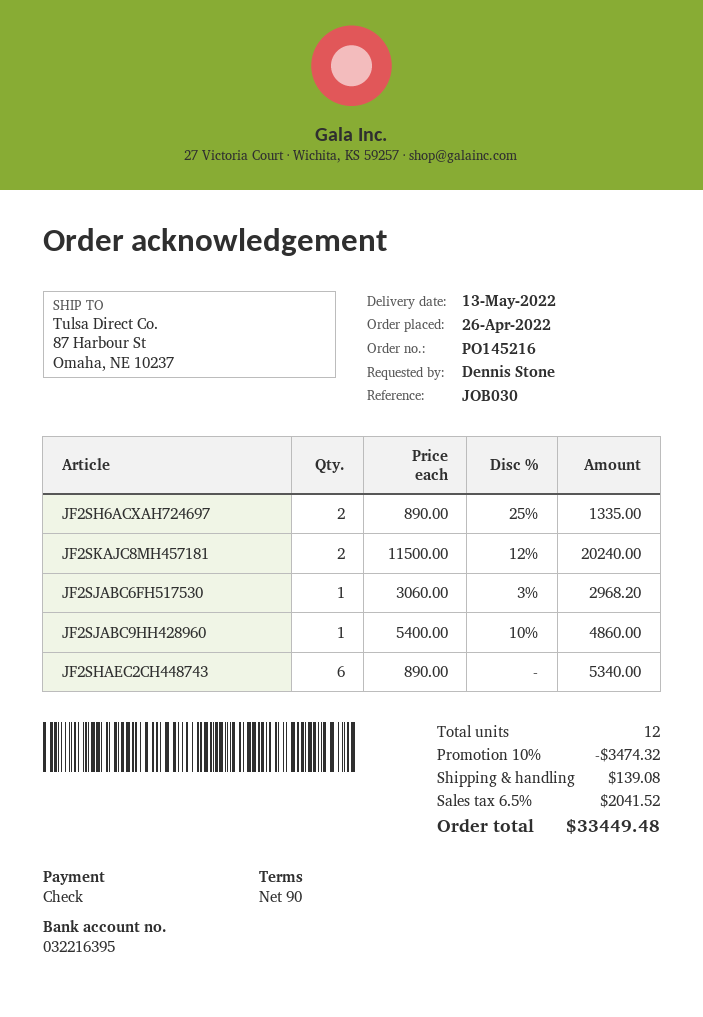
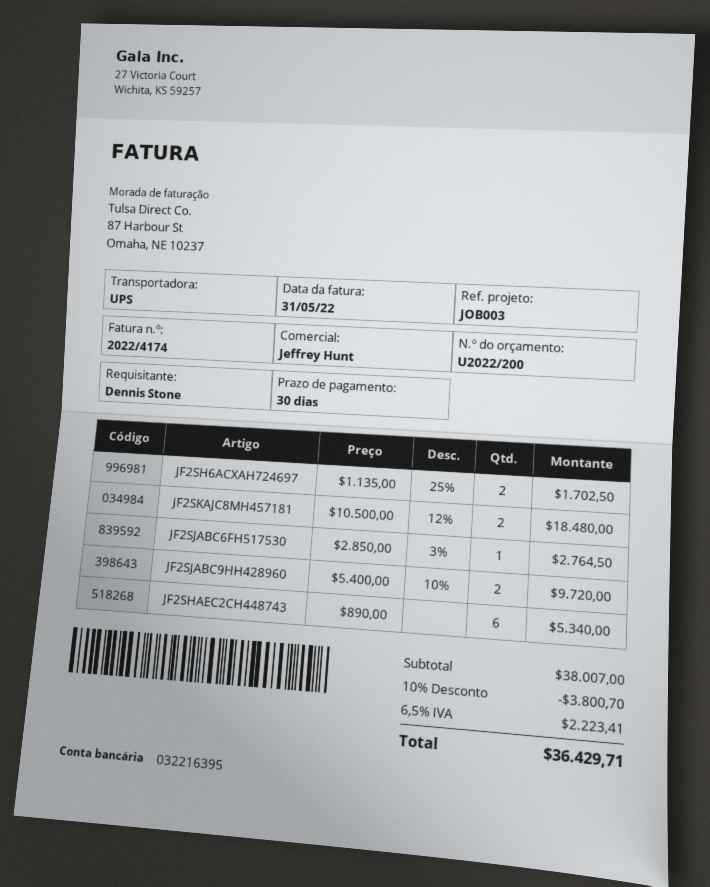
payment terms: 90 days -> 30 days
reference: JOB030 -> JOB003
JF2SH6ACXAH724697: 2 x 890.00 - 25% = 1335.00 -> 2 x 1135.00 - 25% = 1702.50
JF2SKAJC8MH457181: 2 x 11500.00 - 12% = 20240.00 -> 2 x 10500.00 - 12% = 18480.00
JF2SJABC6FH517530: 1 x 3060.00 - 3% = 2968.20 -> 1 x 2850.00 - 3% = 2764.50
JF2SJABC9HH428960: 1 x 5400.00 - 10% = 4860.00 -> 2 x 5400.00 - 10% = 9720.00
discount: 10% = 3474.32 -> 10% = 3800.70
shipping: 139.08 -> none
tax: 6.5% = 2041.52 -> 6.5% = 2223.41
total: 33449.48 -> 36429.71

